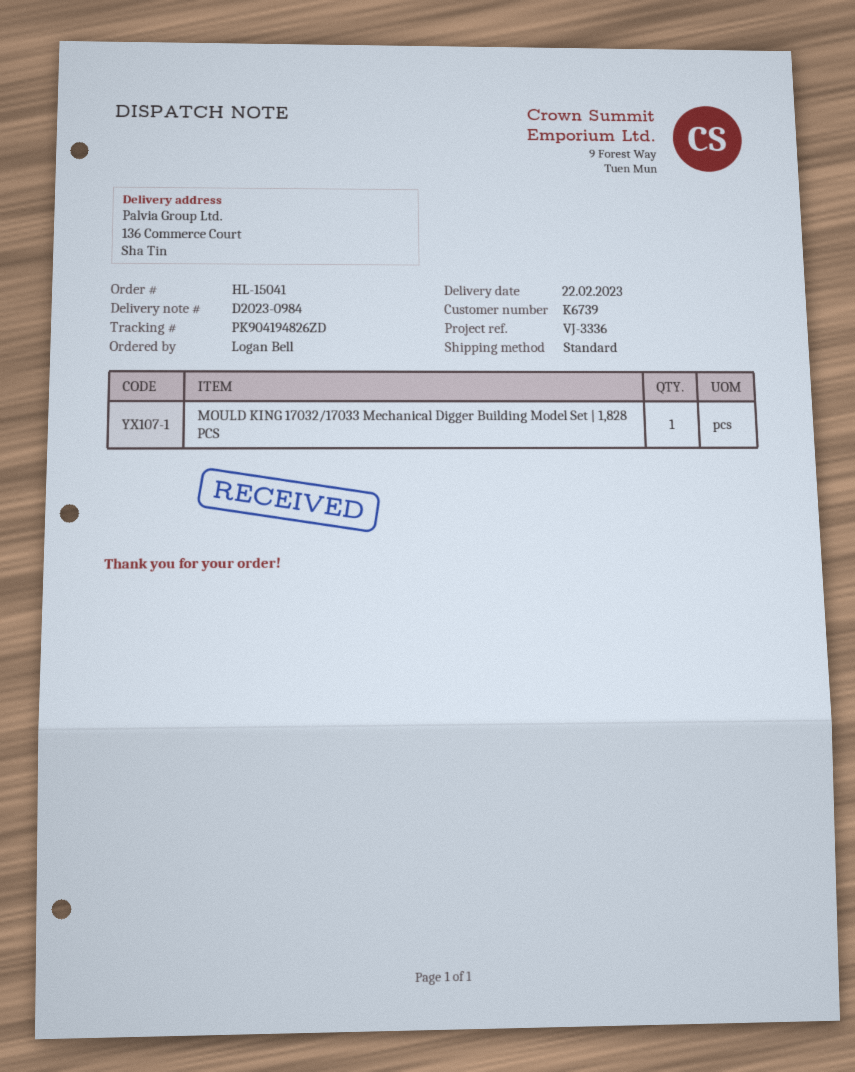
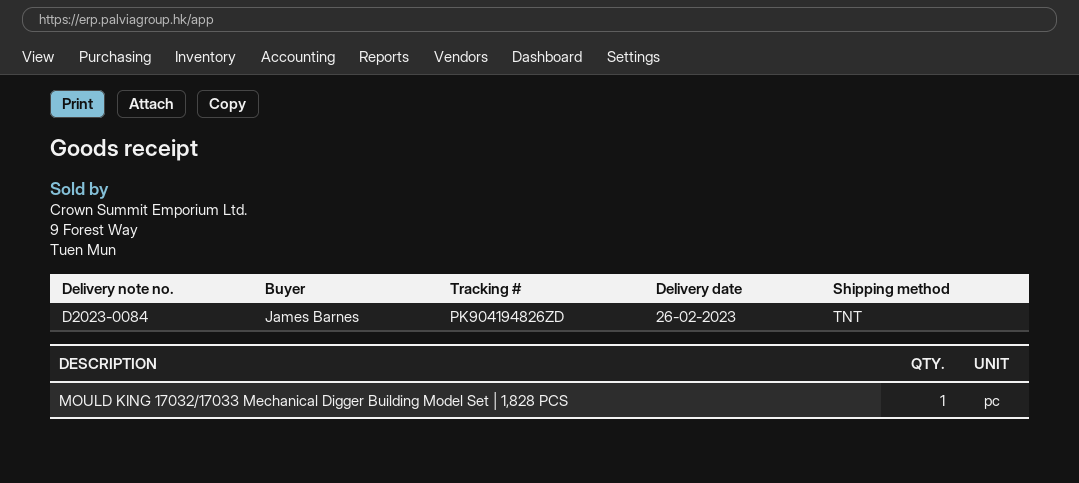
delivery note number: D2023-0984 -> D2023-0084
delivery date: 2023-02-22 -> 2023-02-26
ordered by: Logan Bell -> James Barnes
shipping method: standard -> TNT

